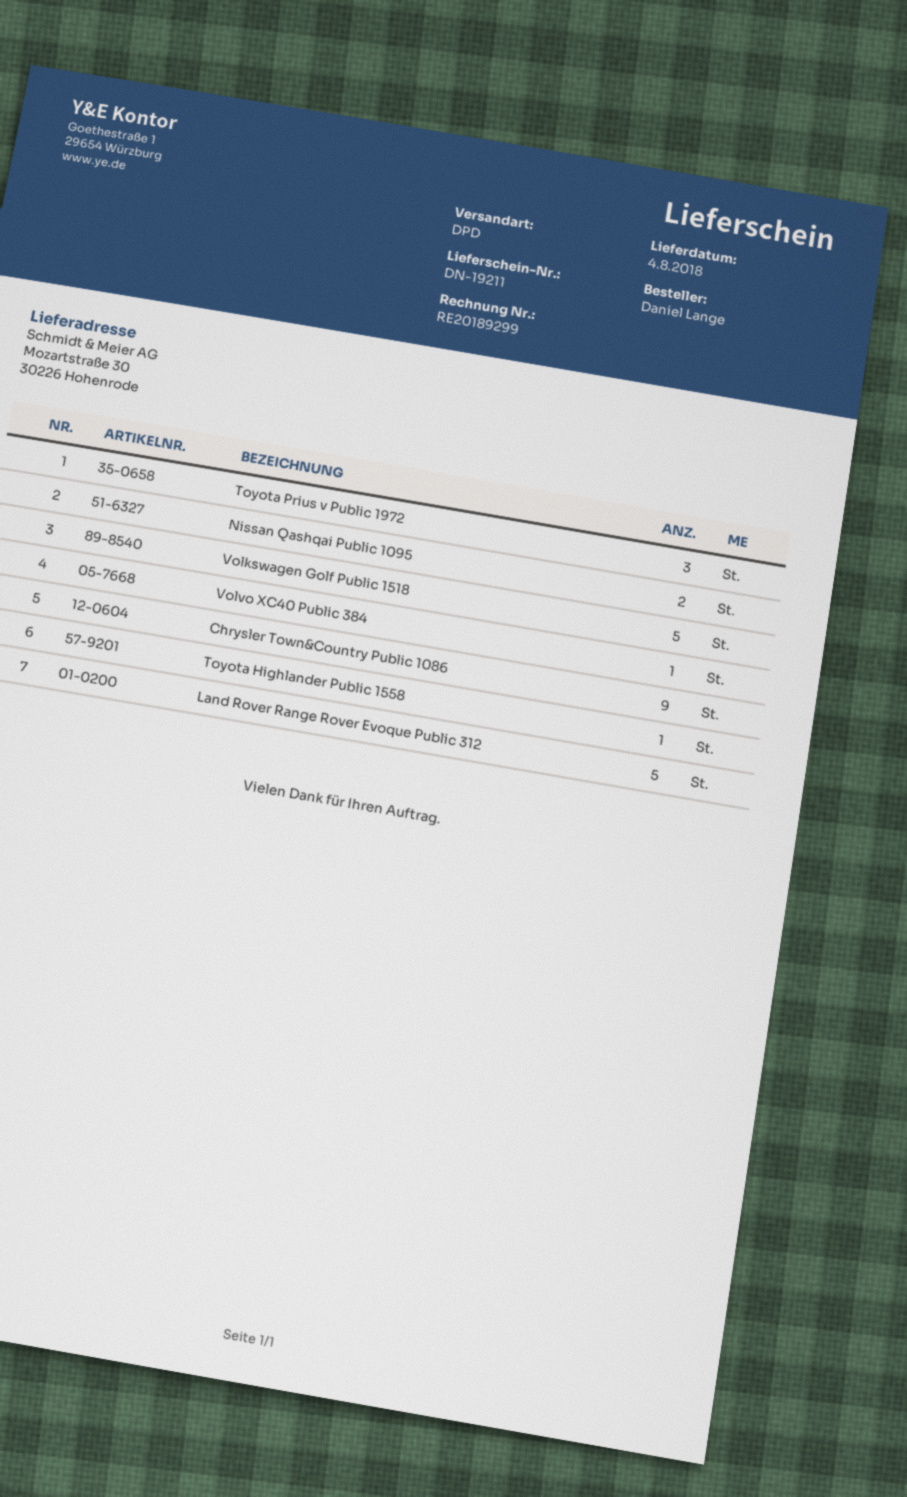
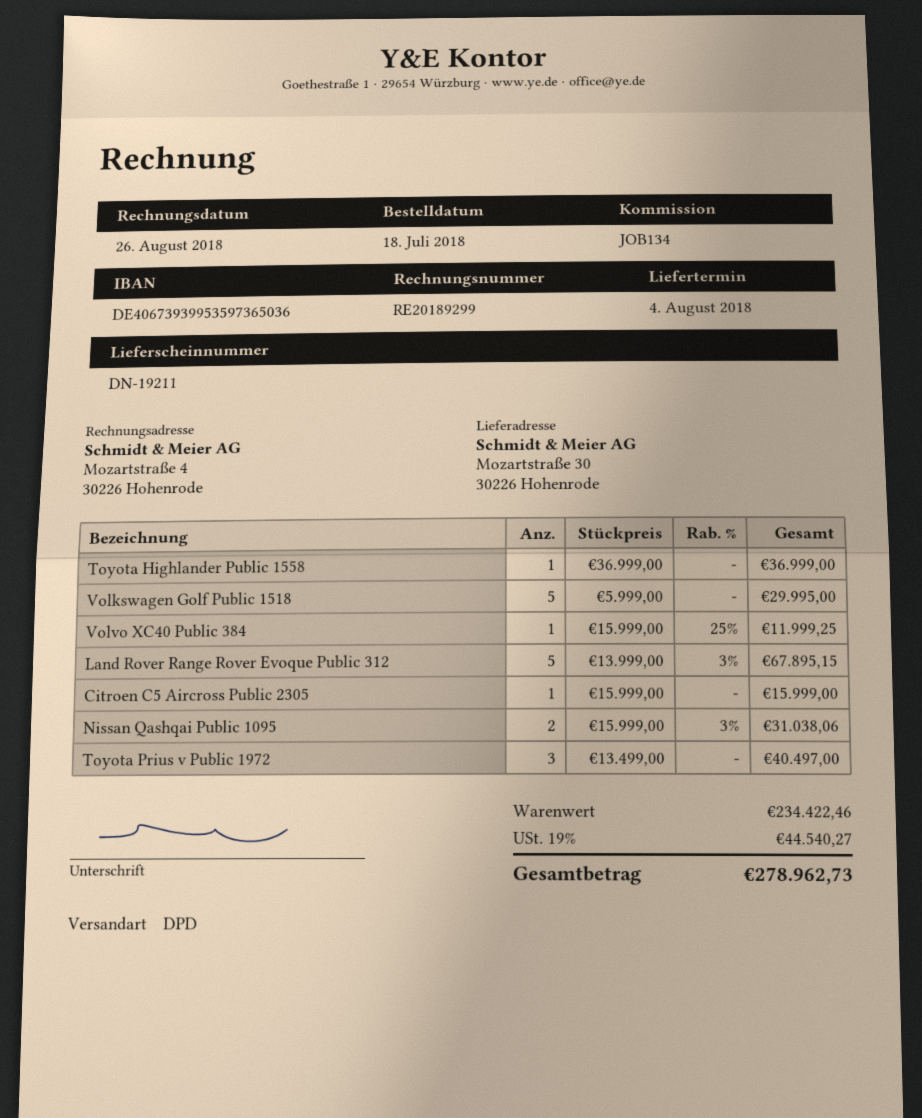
Chrysler Town&Country Public 1086: 9 -> none
Citroen C5 Aircross Public 2305: none -> 1

